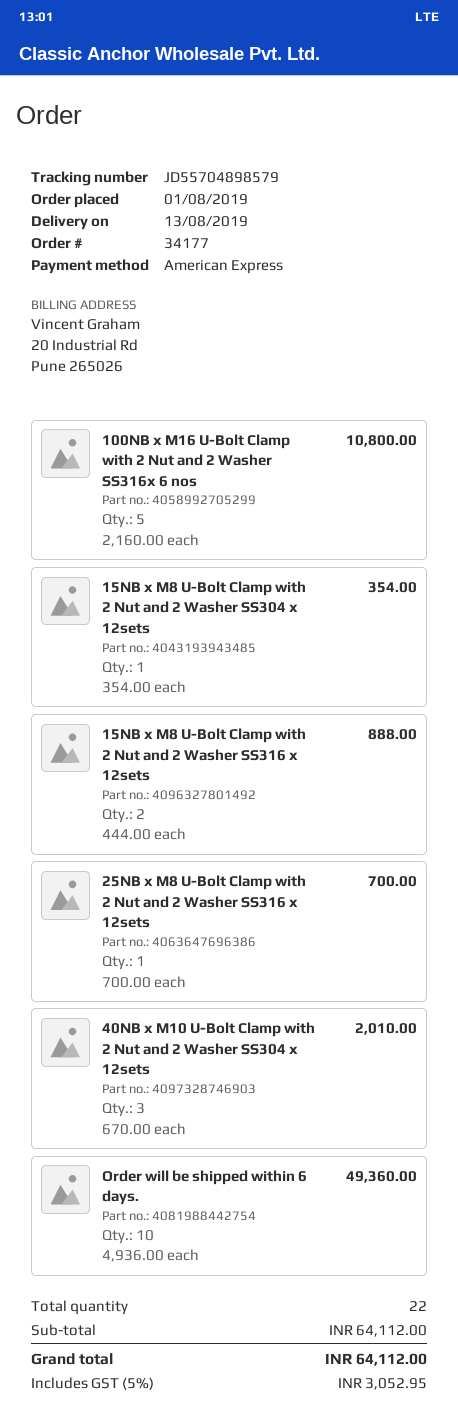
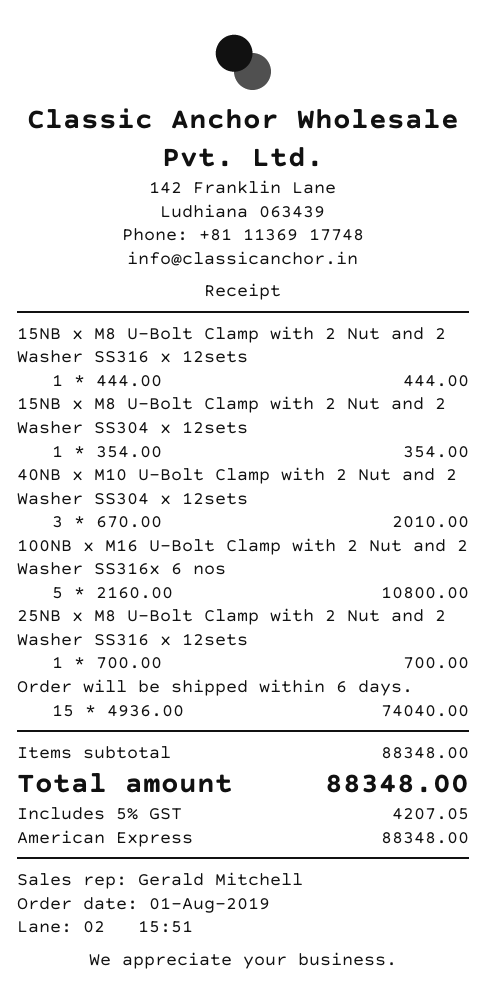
15NB x M8 U-Bolt Clamp with 2 Nut and 2 Washer SS316 x 12sets: 2 x 444.00 = 888.00 -> 1 x 444.00 = 444.00
Order will be shipped within 6 days.: 10 x 4936.00 = 49360.00 -> 15 x 4936.00 = 74040.00
subtotal: 64112.00 -> 88348.00
tax: 5% = 3052.95 -> 5% = 4207.05
total: 64112.00 -> 88348.00

